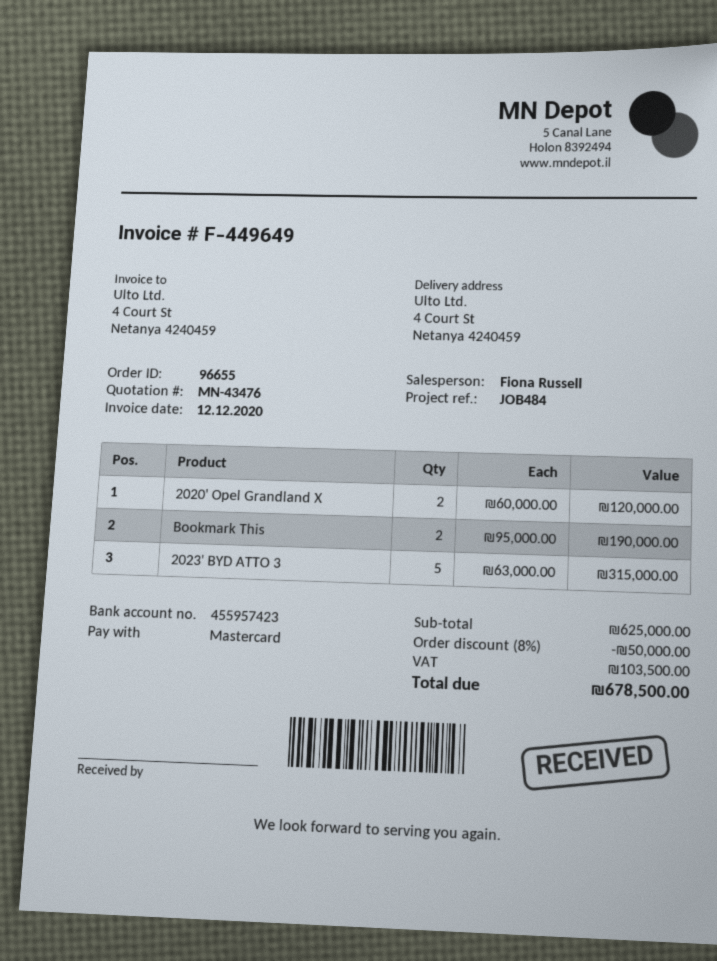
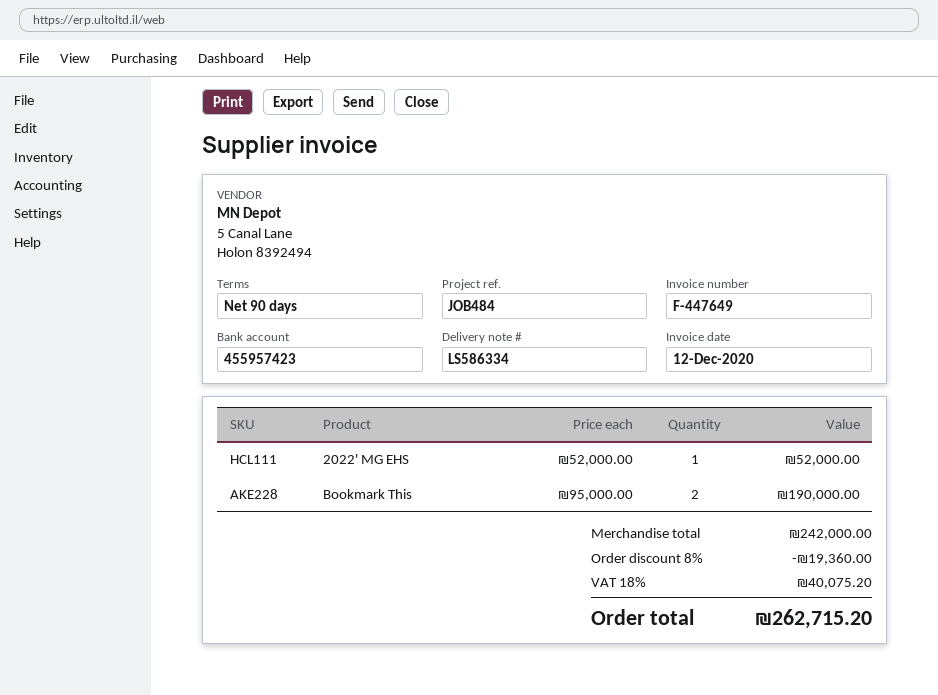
invoice number: F-449649 -> F-447649
2020' Opel Grandland X: 2 x 60000.00 = 120000.00 -> none
2023' BYD ATTO 3: 5 x 63000.00 = 315000.00 -> none
2022' MG EHS: none -> 1 x 52000.00 = 52000.00
subtotal: 625000.00 -> 242000.00
discount: 8% = 50000.00 -> 8% = 19360.00
tax: 103500.00 -> 40075.20
total: 678500.00 -> 262715.20

